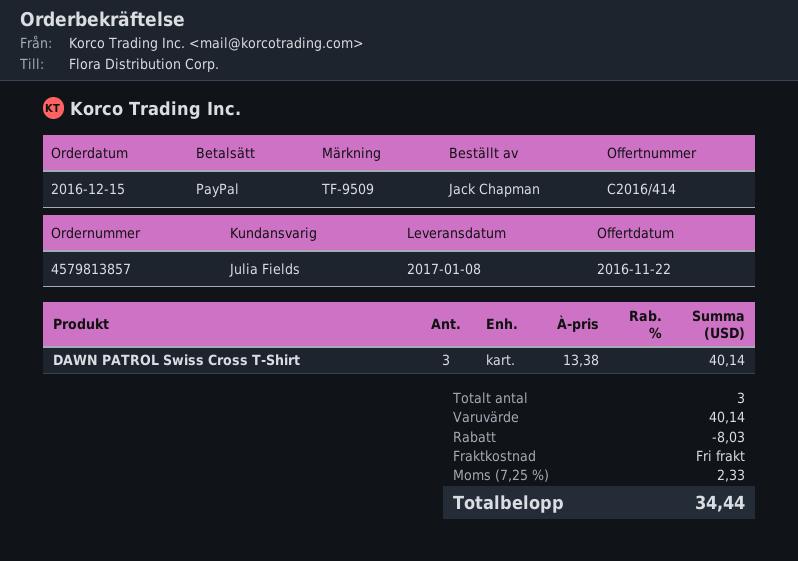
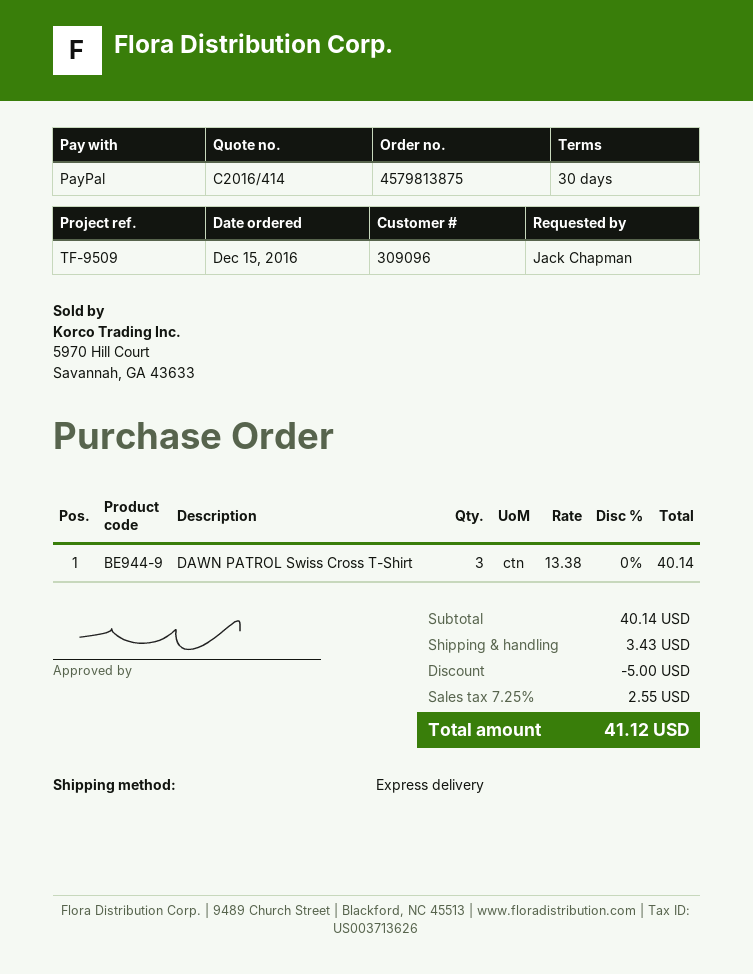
order number: 4579813857 -> 4579813875
discount: 8.03 -> 5.00
shipping: 0.00 -> 3.43
tax: 7.25% = 2.33 -> 7.25% = 2.55
total: 34.44 -> 41.12

